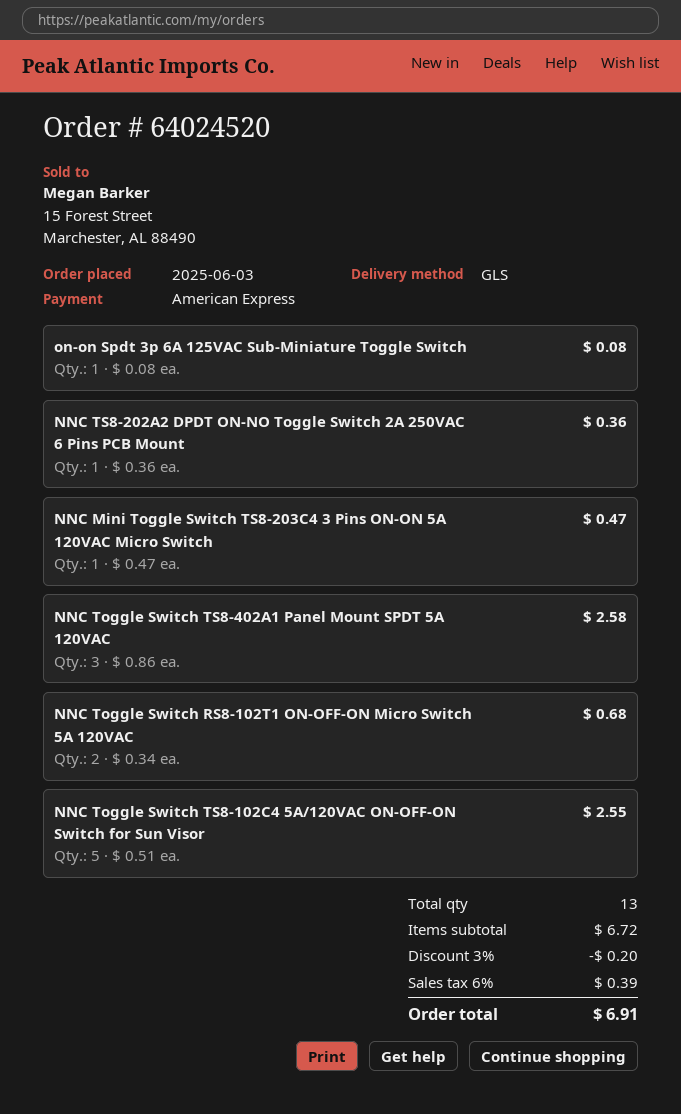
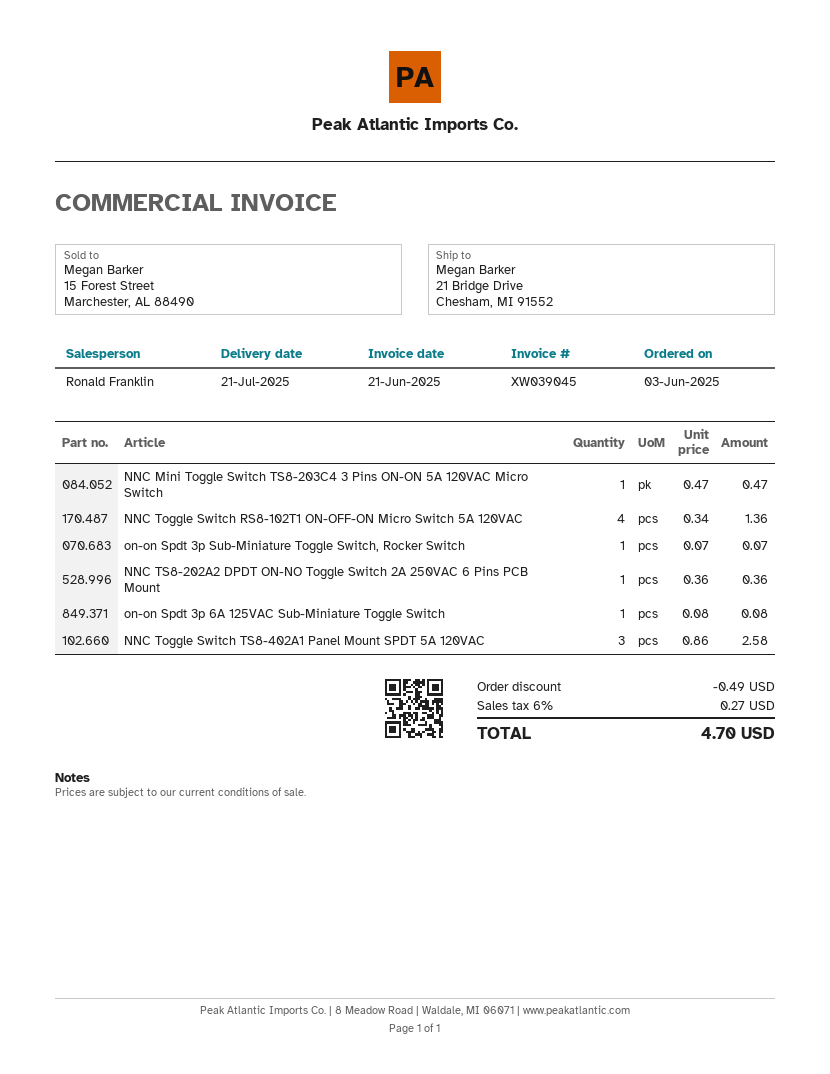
NNC Toggle Switch RS8-102T1 ON-OFF-ON Micro Switch 5A 120VAC: 2 x 0.34 = 0.68 -> 4 x 0.34 = 1.36
NNC Toggle Switch TS8-102C4 5A/120VAC ON-OFF-ON Switch for Sun Visor: 5 x 0.51 = 2.55 -> none
on-on Spdt 3p Sub-Miniature Toggle Switch, Rocker Switch: none -> 1 x 0.07 = 0.07
discount: 0.20 -> 0.49
tax: 6% = 0.39 -> 6% = 0.27
total: 6.91 -> 4.70

